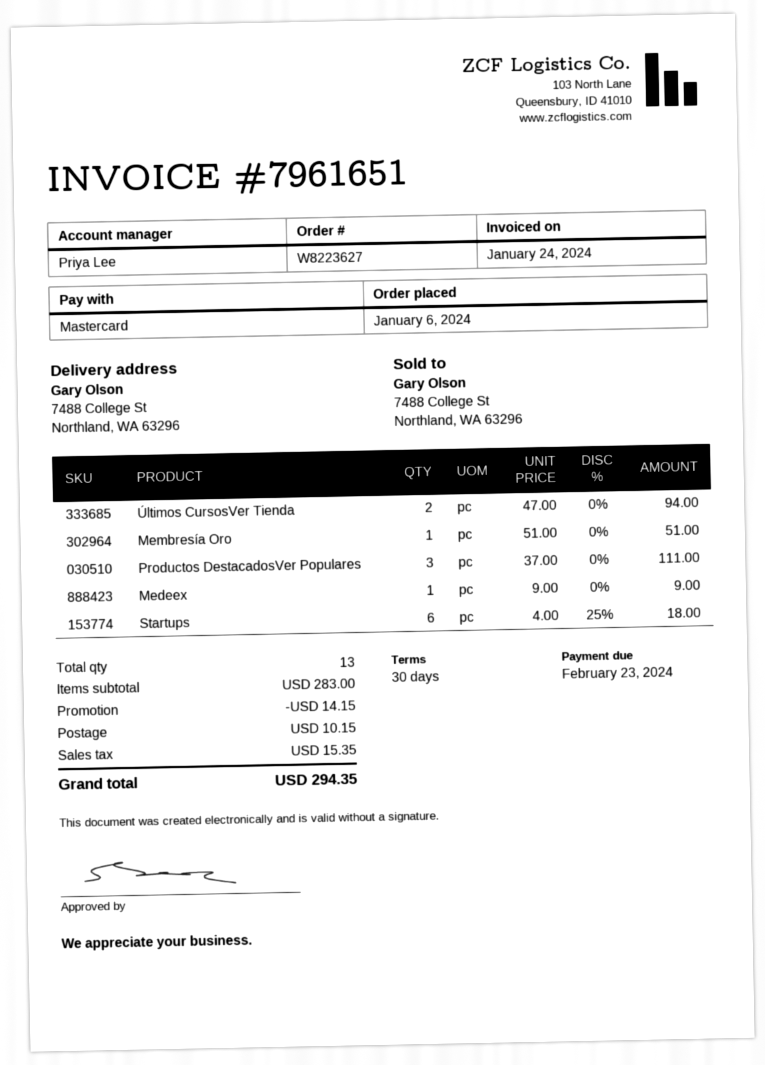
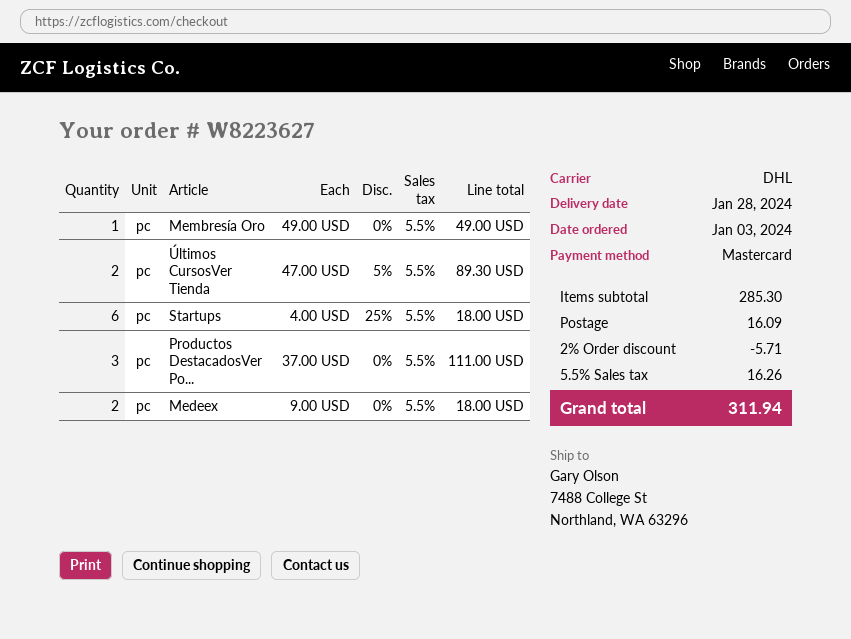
order date: 2024-01-06 -> 2024-01-03
Últimos CursosVer Tienda: 2 x 47.00 = 94.00 -> 2 x 47.00 - 5% = 89.30
Membresía Oro: 1 x 51.00 = 51.00 -> 1 x 49.00 = 49.00
Medeex: 1 x 9.00 = 9.00 -> 2 x 9.00 = 18.00
subtotal: 283.00 -> 285.30
discount: 14.15 -> 5.71
shipping: 10.15 -> 16.09
tax: 15.35 -> 16.26
total: 294.35 -> 311.94

